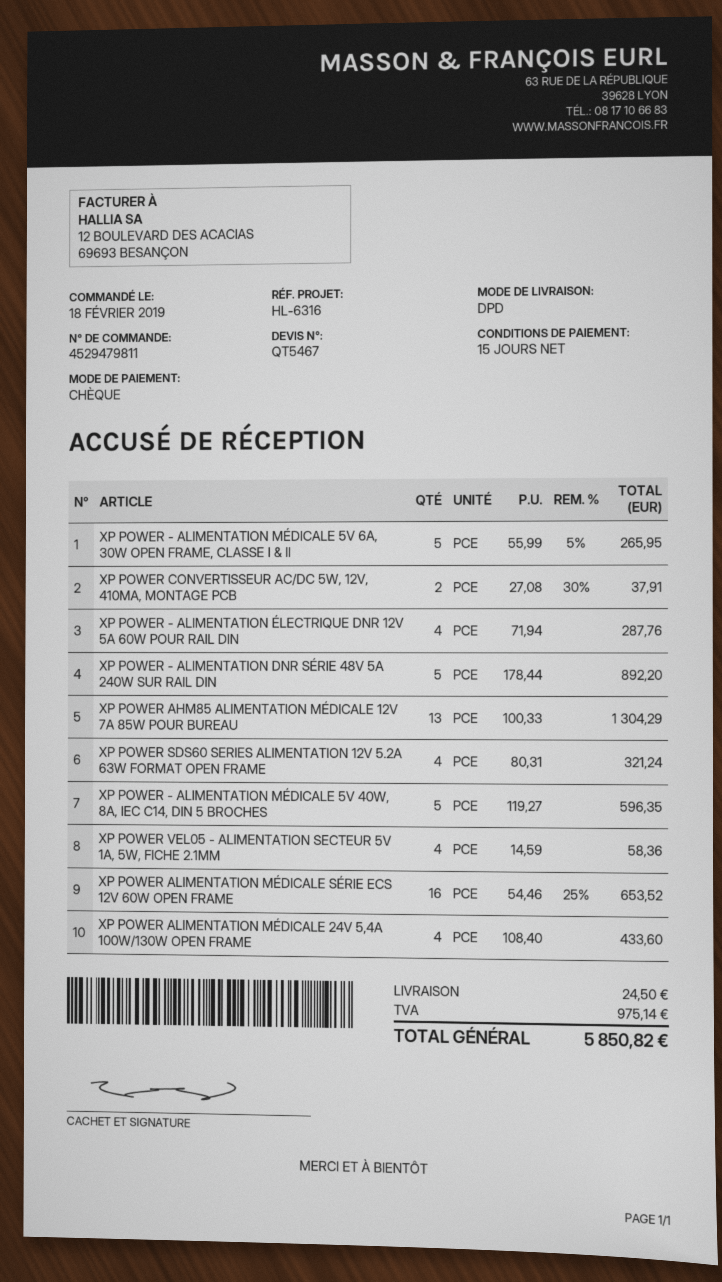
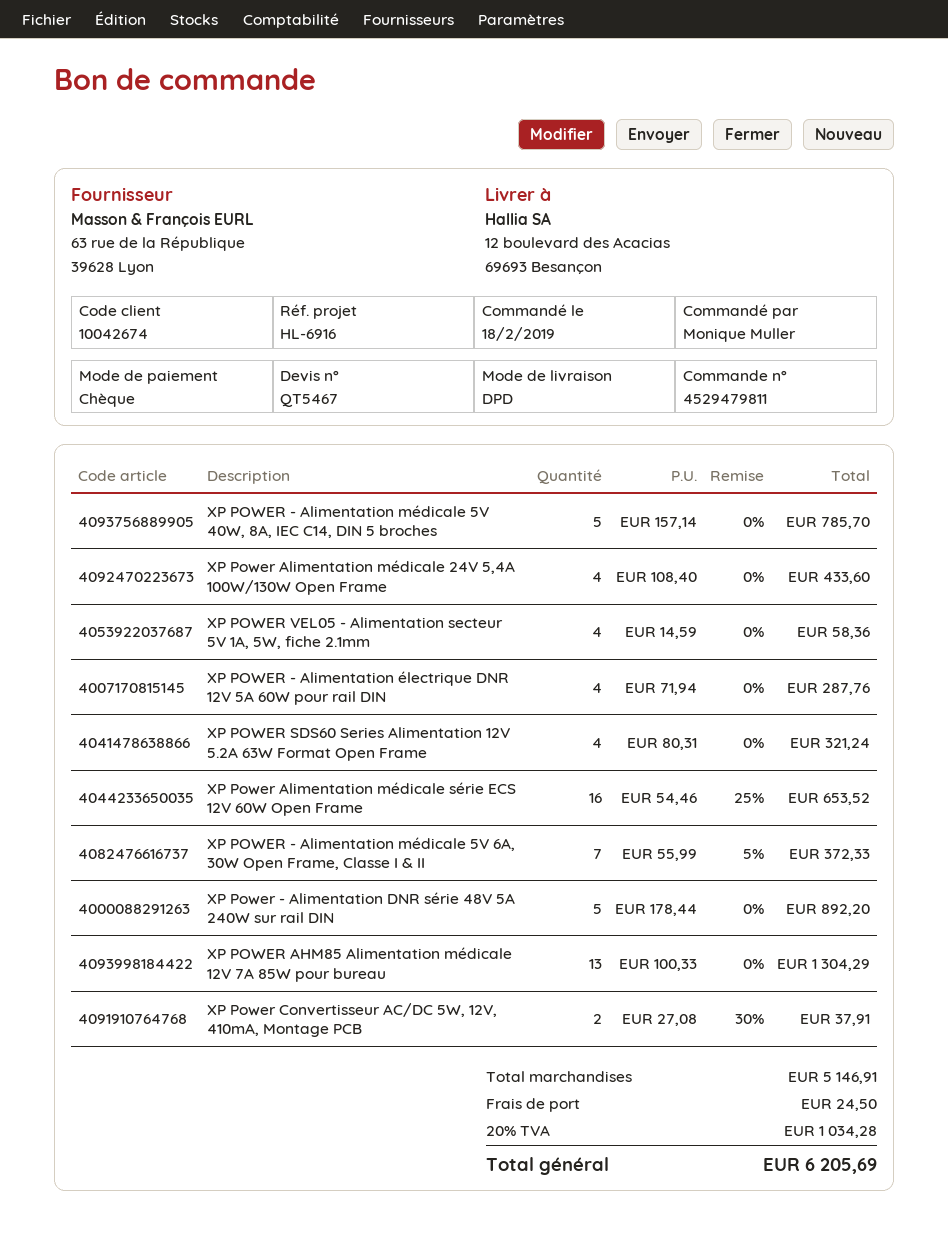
reference: HL-6316 -> HL-6916
XP POWER - ALIMENTATION MÉDICALE 5V 6A, 30W OPEN FRAME, CLASSE I & II: 5 x 55.99 - 5% = 265.95 -> 7 x 55.99 - 5% = 372.33
XP POWER - ALIMENTATION MÉDICALE 5V 40W, 8A, IEC C14, DIN 5 BROCHES: 5 x 119.27 = 596.35 -> 5 x 157.14 = 785.70
tax: 975.14 -> 1034.28
total: 5850.82 -> 6205.69

